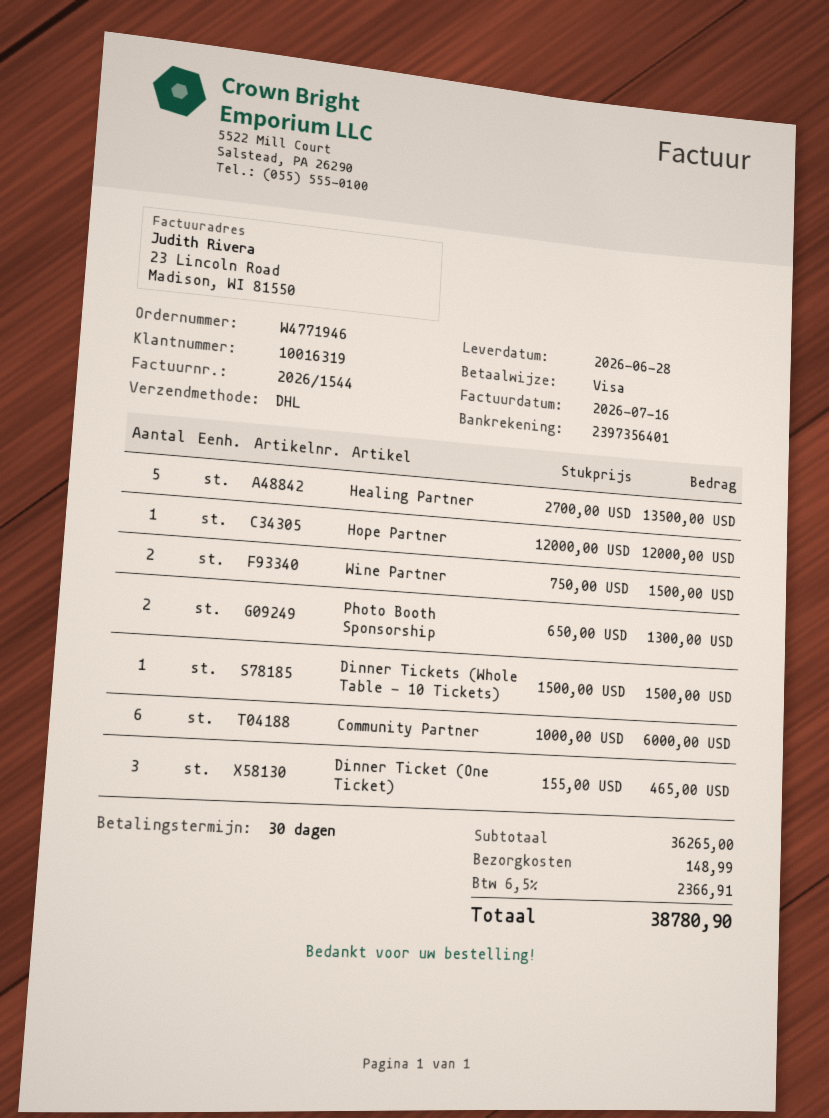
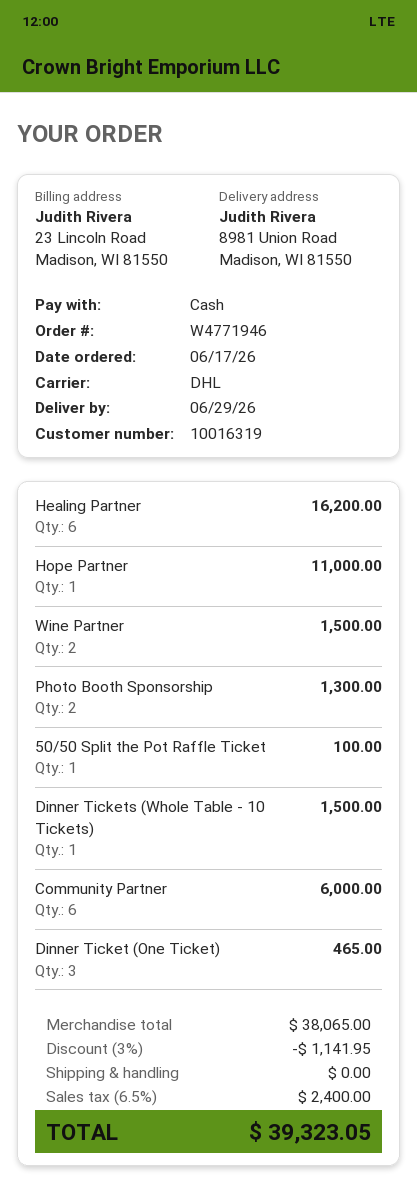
delivery date: 2026-06-28 -> 2026-06-29
payment method: Visa -> cash
Healing Partner: 5 for 13500.00 -> 6 for 16200.00
Hope Partner: 1 for 12000.00 -> 1 for 11000.00
50/50 Split the Pot Raffle Ticket: none -> 1 for 100.00
subtotal: 36265.00 -> 38065.00
discount: none -> 3% = 1141.95
shipping: 148.99 -> 0.00
tax: 6.5% = 2366.91 -> 6.5% = 2400.00
total: 38780.90 -> 39323.05

